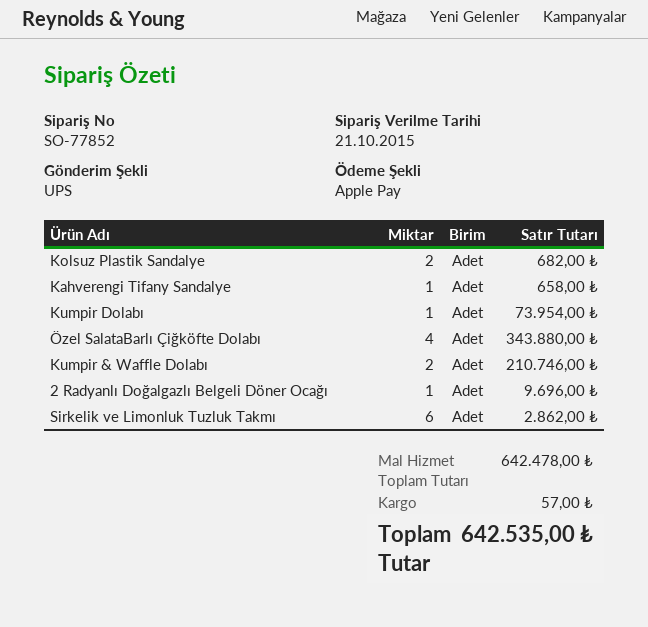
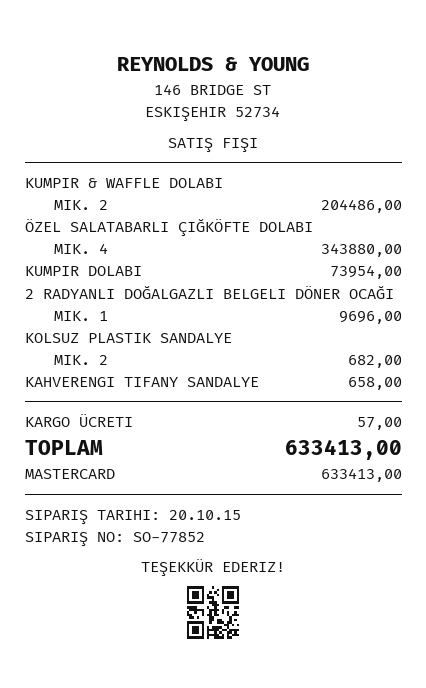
order date: 2015-10-21 -> 2015-10-20
payment method: Apple Pay -> Mastercard
Kumpir & Waffle Dolabı: 2 for 210746.00 -> 2 for 204486.00
Sirkelik ve Limonluk Tuzluk Takmı: 6 for 2862.00 -> none
total: 642535.00 -> 633413.00

